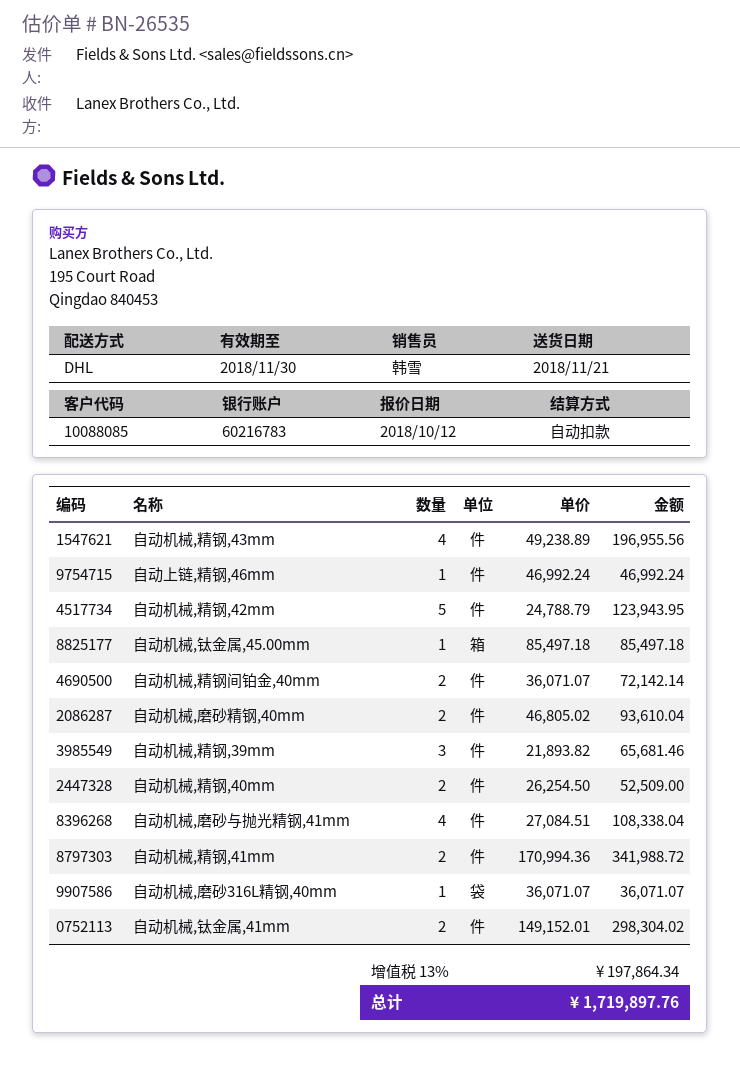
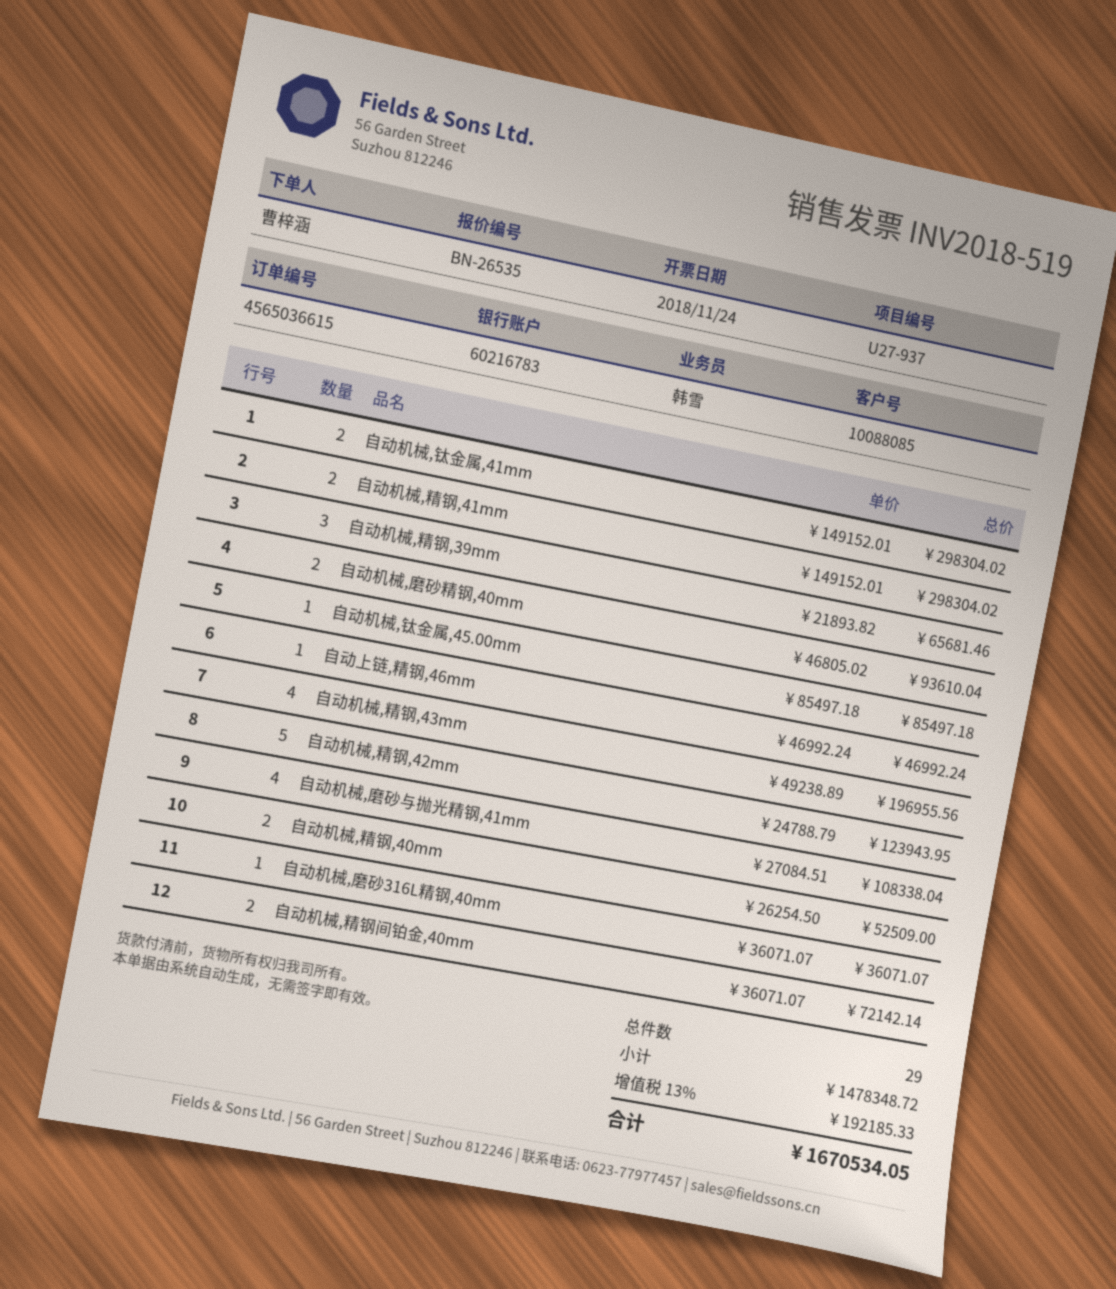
自动机械,精钢,41mm: 2 x 170994.36 = 341988.72 -> 2 x 149152.01 = 298304.02
tax: 13% = 197864.34 -> 13% = 192185.33
total: 1719897.76 -> 1670534.05

